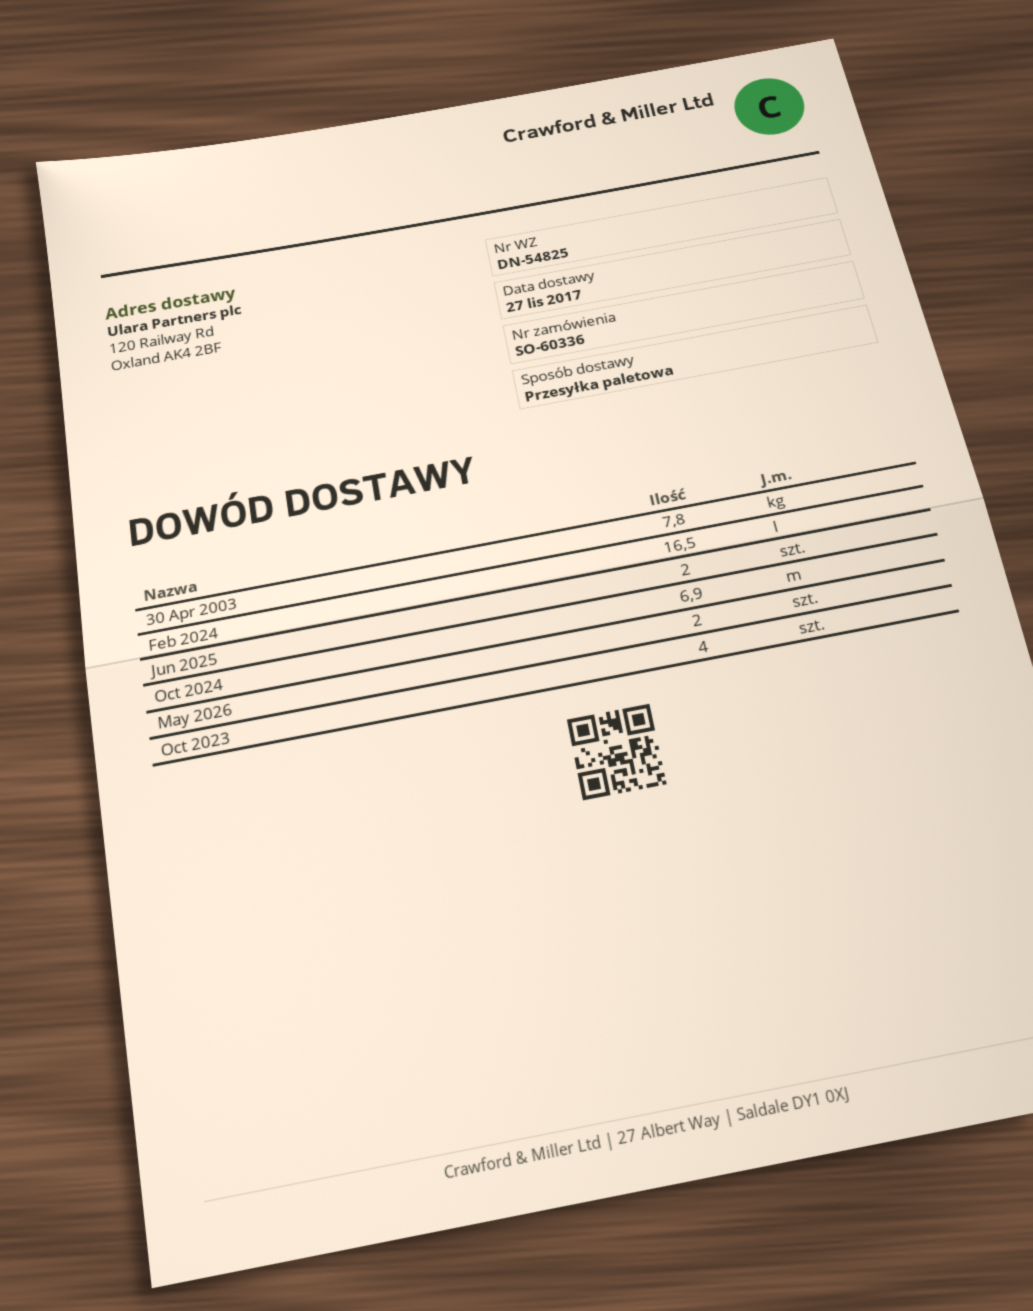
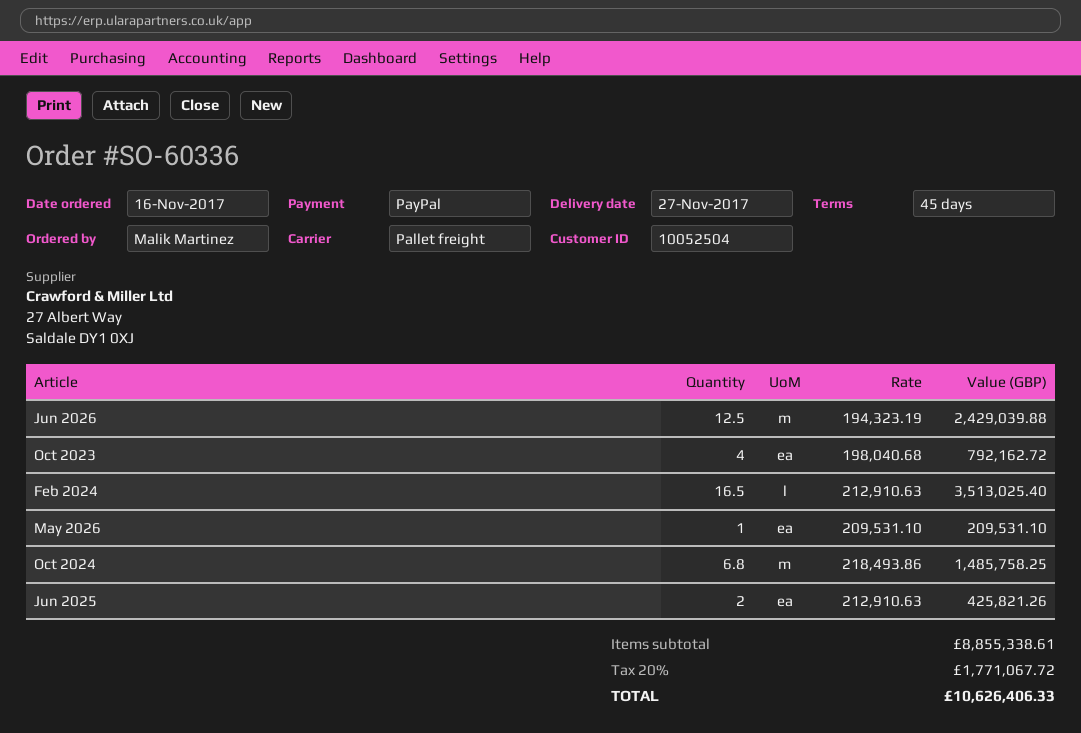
30 Apr 2003: 7.8 -> none
Oct 2024: 6.9 -> 6.8
May 2026: 2 -> 1
Jun 2026: none -> 12.5

